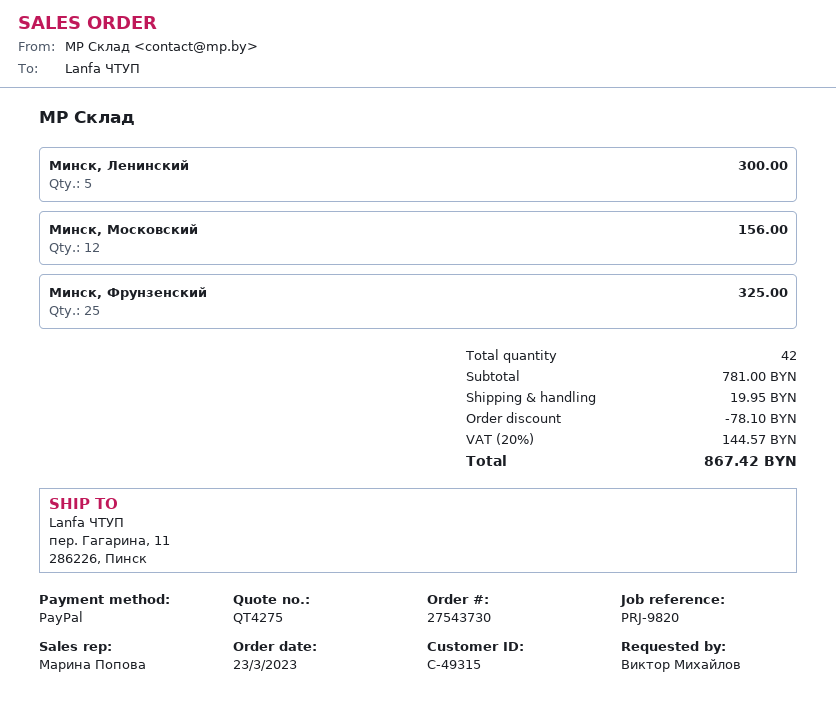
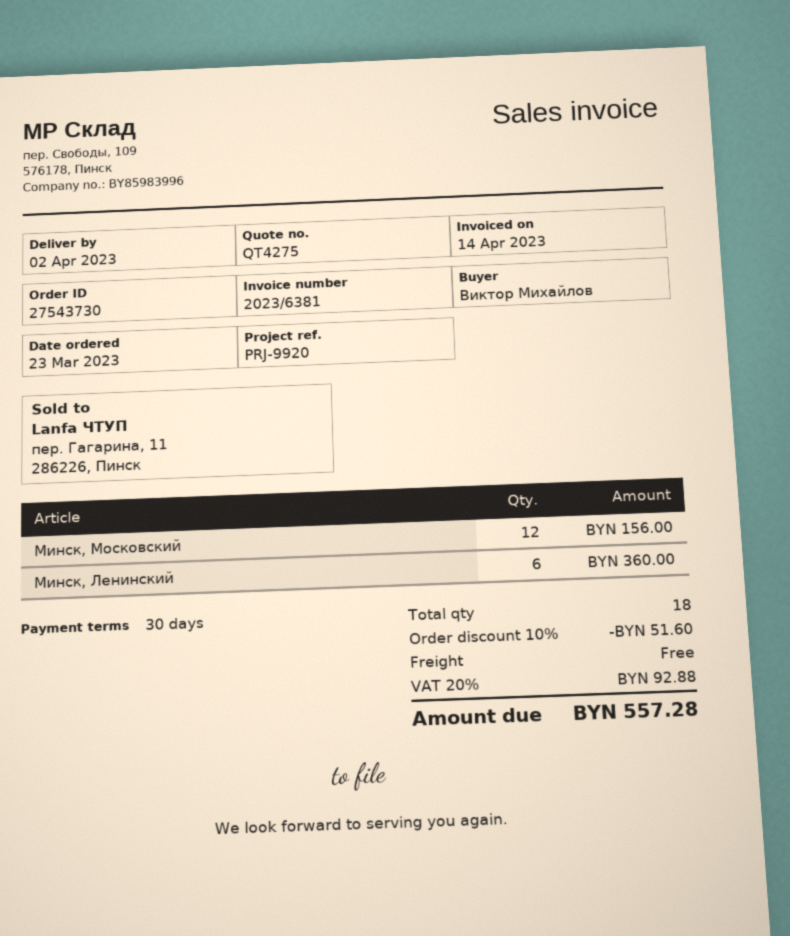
reference: PRJ-9820 -> PRJ-9920
Минск, Ленинский: 5 for 300.00 -> 6 for 360.00
Минск, Фрунзенский: 25 for 325.00 -> none
total quantity: 42 -> 18
discount: 78.10 -> 51.60
shipping: 19.95 -> 0.00
tax: 20% = 144.57 -> 20% = 92.88
total: 867.42 -> 557.28

